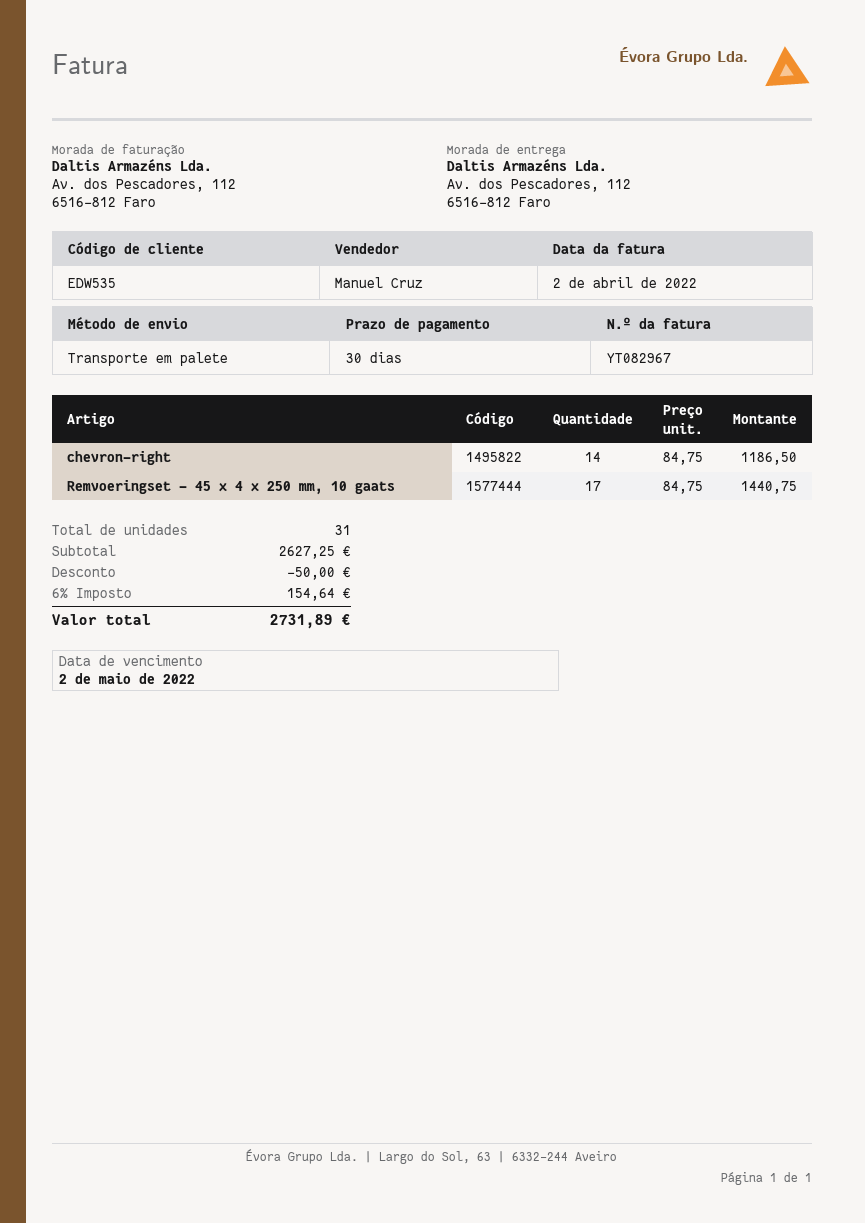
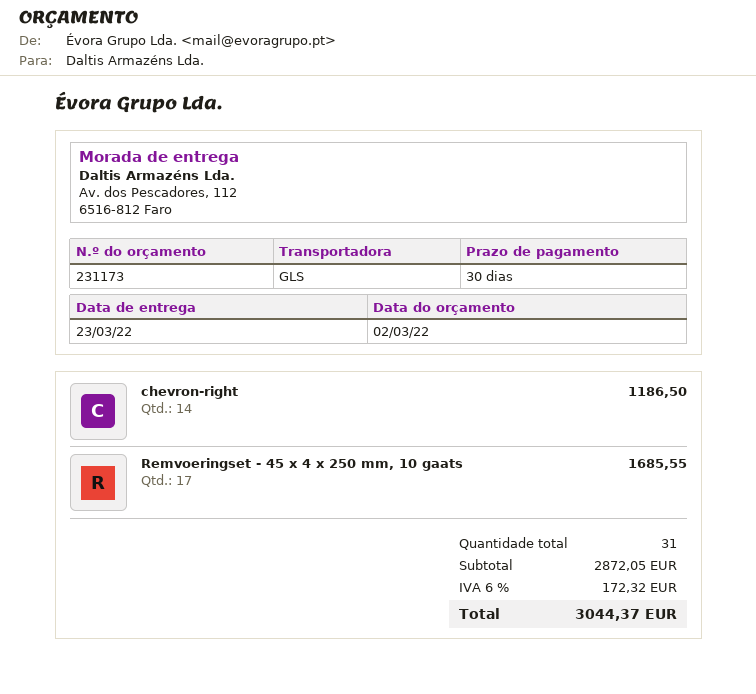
shipping method: pallet freight -> GLS
Remvoeringset - 45 x 4 x 250 mm, 10 gaats: 17 for 1440.75 -> 17 for 1685.55
subtotal: 2627.25 -> 2872.05
discount: 50.00 -> none
tax: 6% = 154.64 -> 6% = 172.32
total: 2731.89 -> 3044.37

